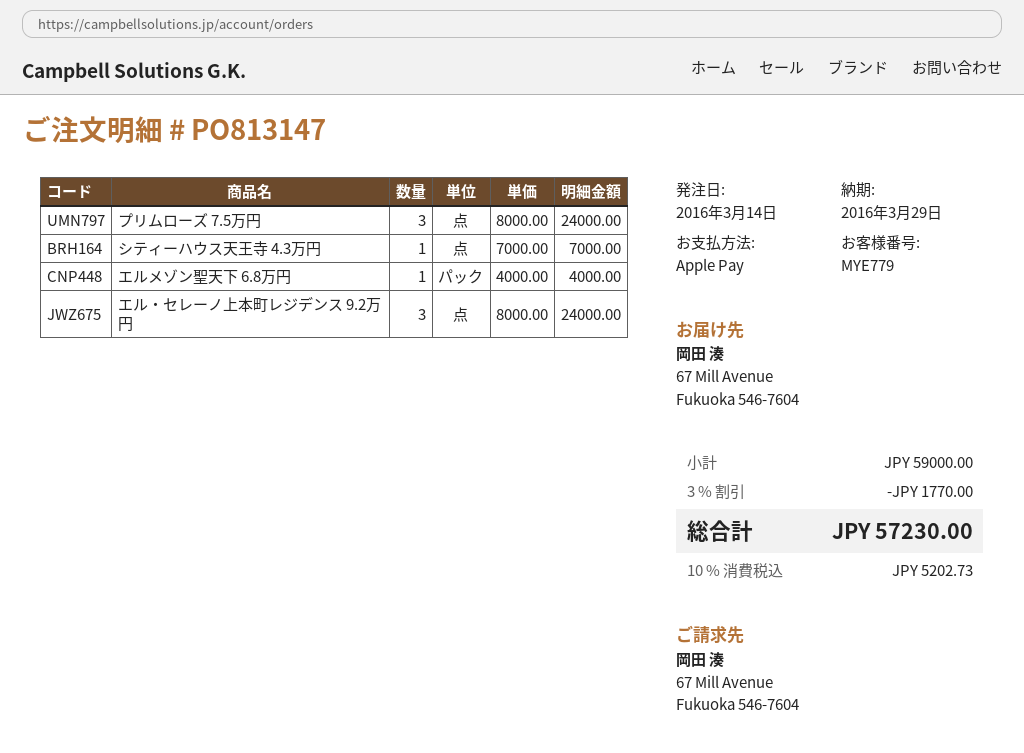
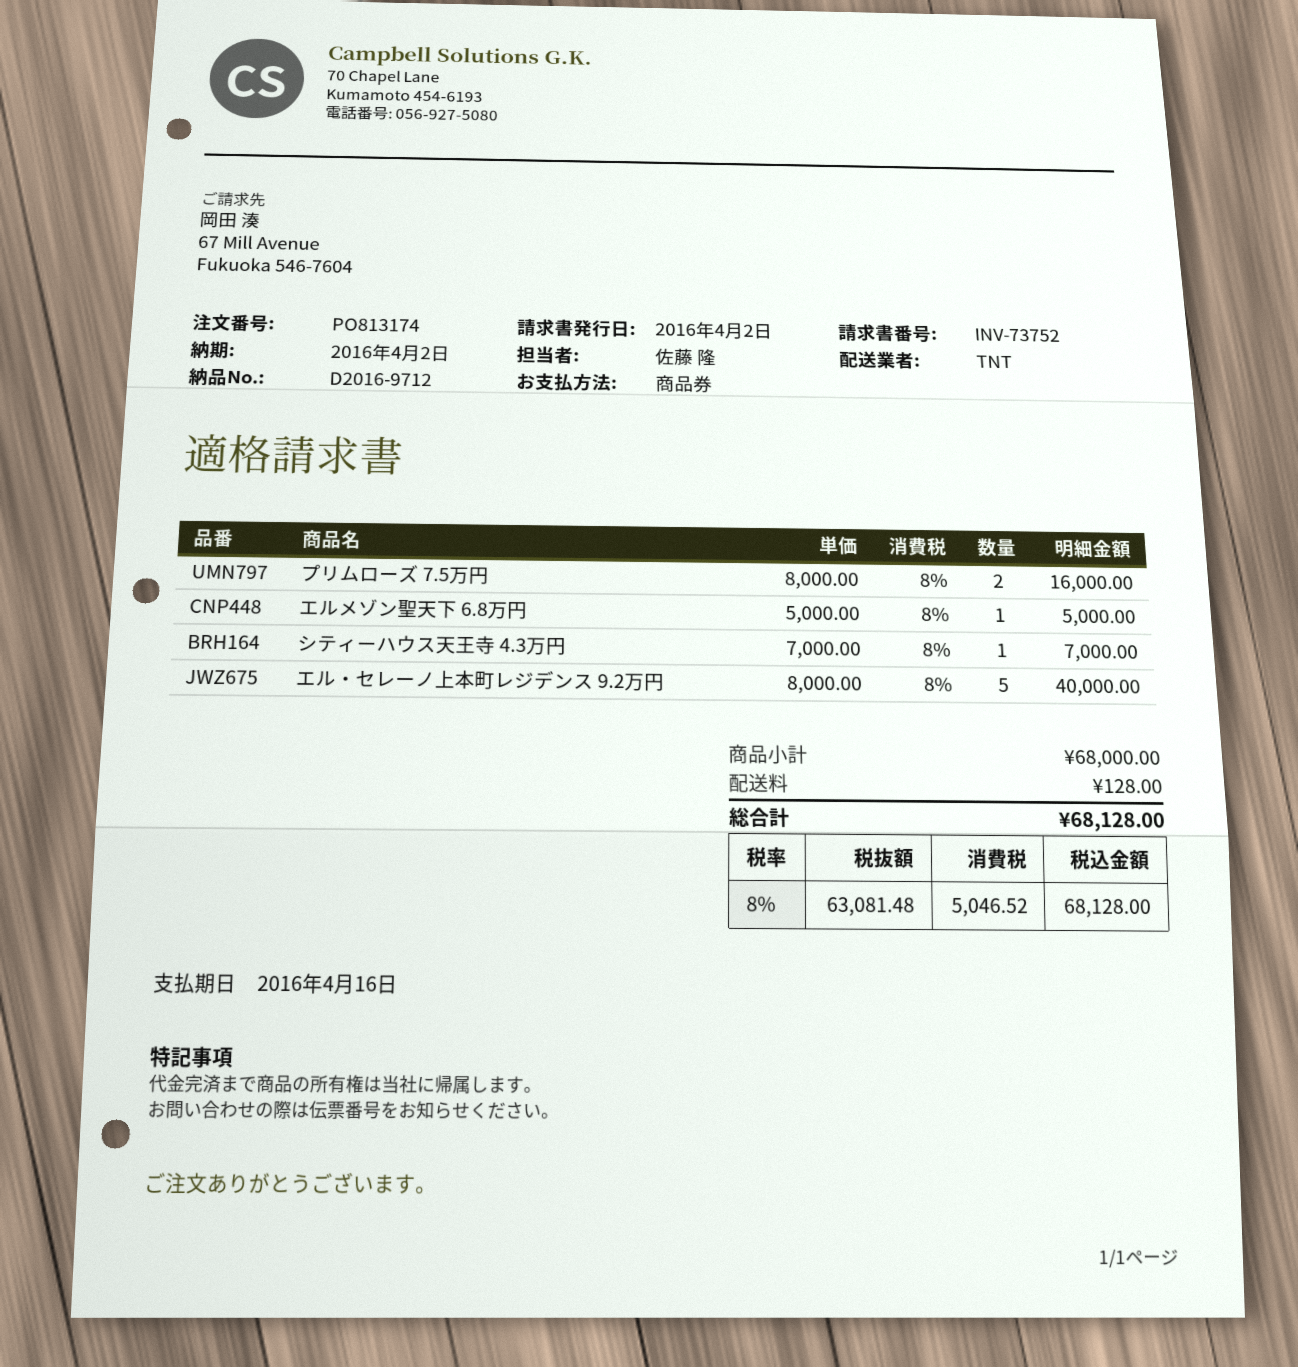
order number: PO813147 -> PO813174
delivery date: 2016-03-29 -> 2016-04-02
payment method: Apple Pay -> gift card
プリムローズ 7.5万円: 3 x 8000.00 = 24000.00 -> 2 x 8000.00 = 16000.00
エルメゾン聖天下 6.8万円: 1 x 4000.00 = 4000.00 -> 1 x 5000.00 = 5000.00
エル・セレーノ上本町レジデンス 9.2万円: 3 x 8000.00 = 24000.00 -> 5 x 8000.00 = 40000.00
subtotal: 59000.00 -> 68000.00
discount: 3% = 1770.00 -> none
shipping: none -> 128.00
tax: 10% = 5202.73 -> 8% = 5046.52
total: 57230.00 -> 68128.00

